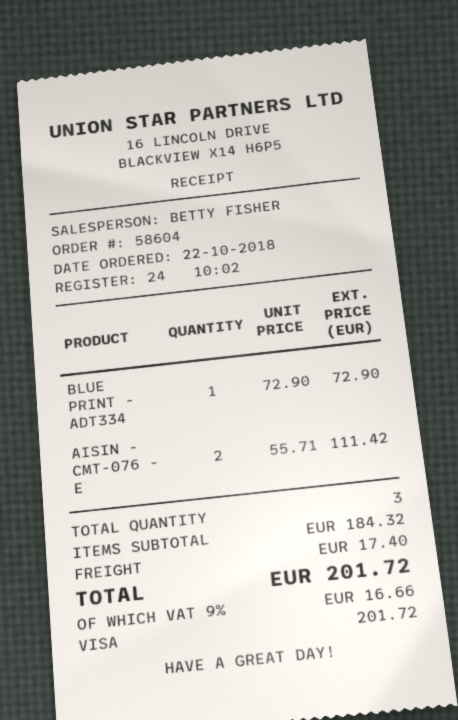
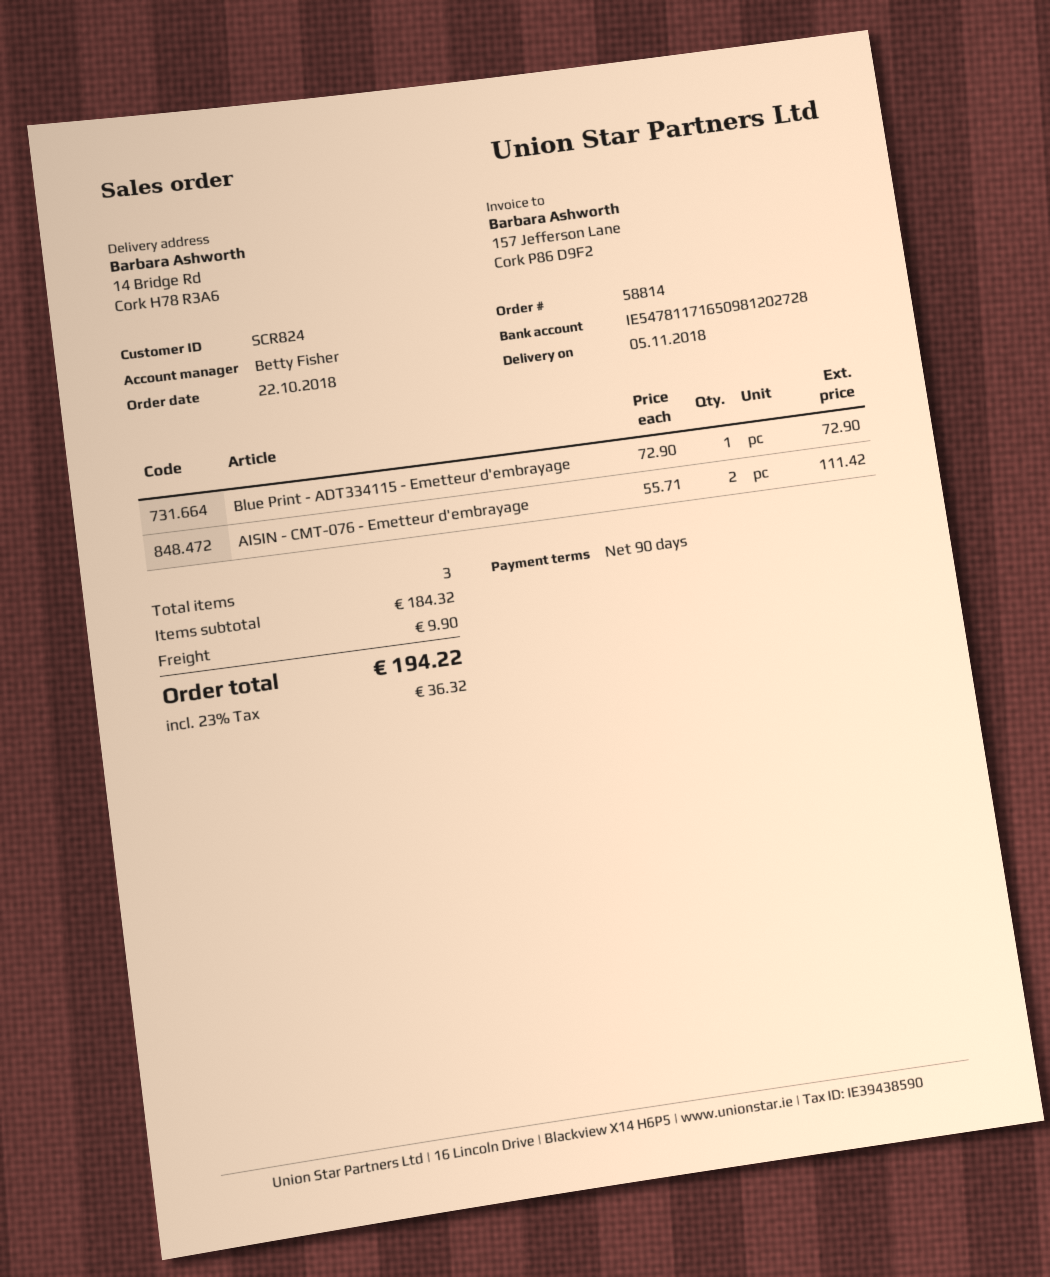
order number: 58604 -> 58814
shipping: 17.40 -> 9.90
tax: 9% = 16.66 -> 23% = 36.32
total: 201.72 -> 194.22

